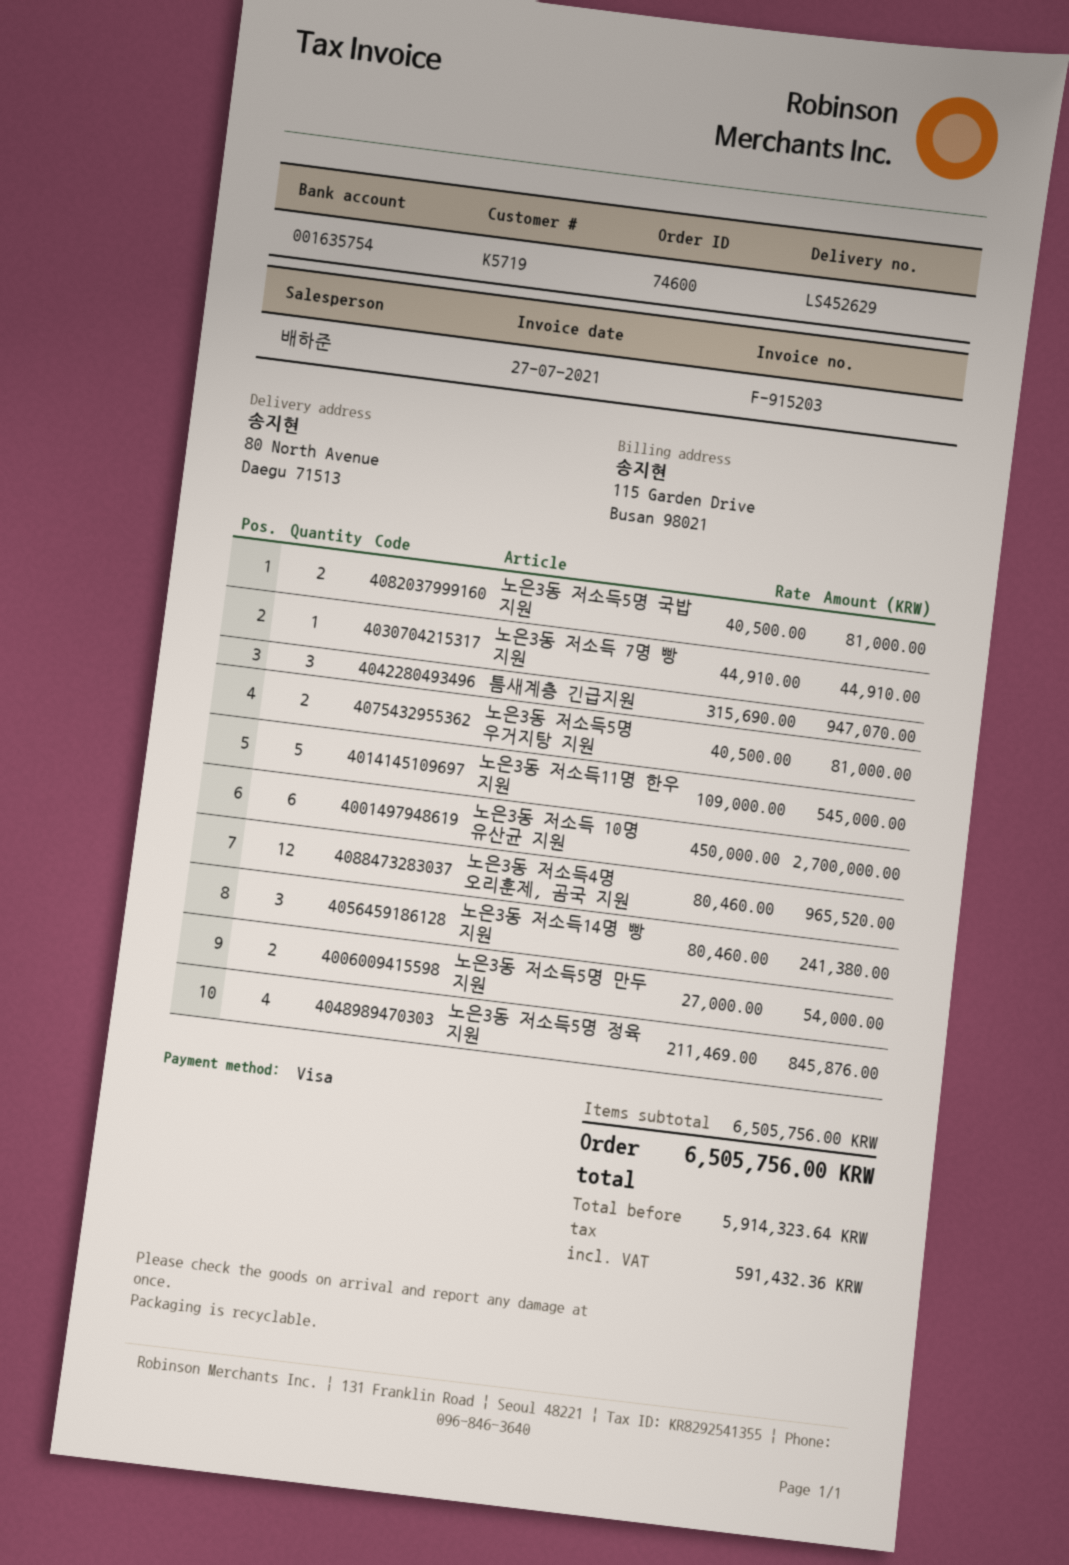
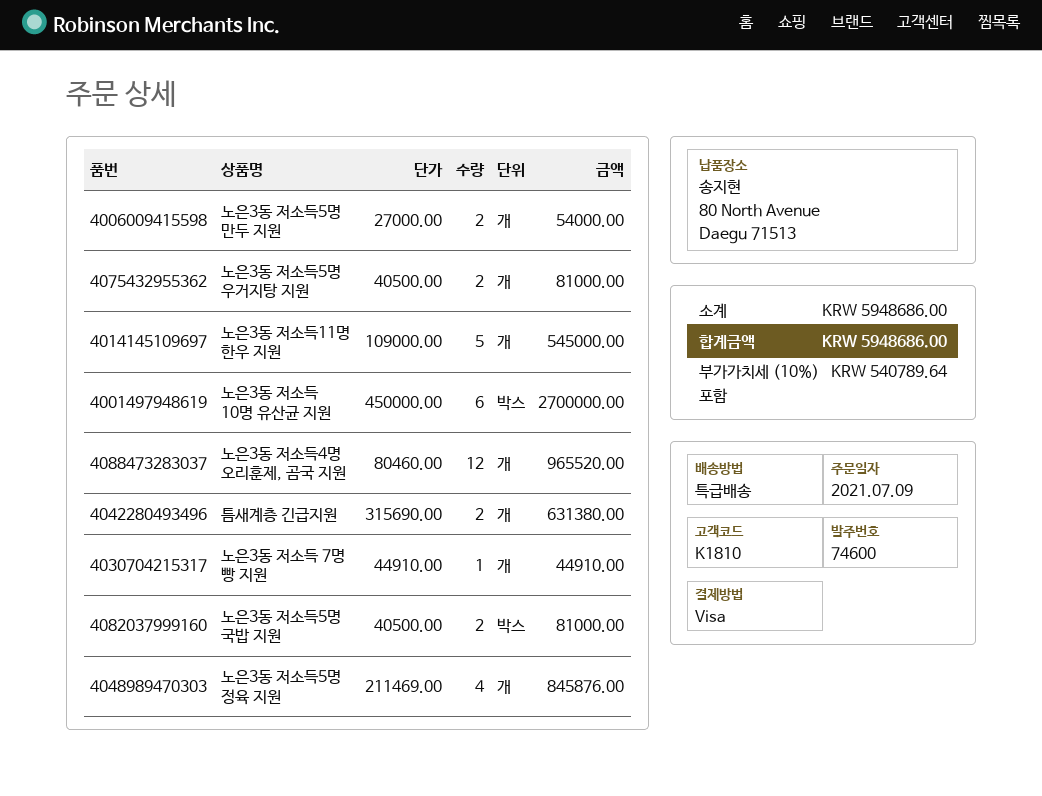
customer number: K5719 -> K1810
틈새계층 긴급지원: 3 x 315690.00 = 947070.00 -> 2 x 315690.00 = 631380.00
노은3동 저소득14명 빵 지원: 3 x 80460.00 = 241380.00 -> none
subtotal: 6505756.00 -> 5948686.00
tax: 591432.36 -> 540789.64
total: 6505756.00 -> 5948686.00

